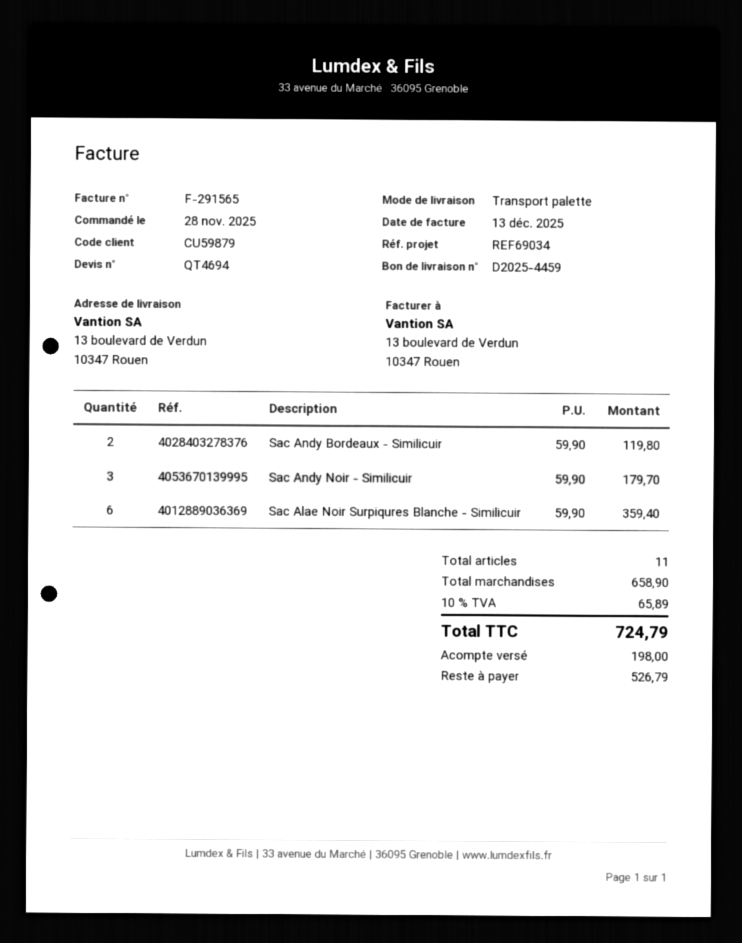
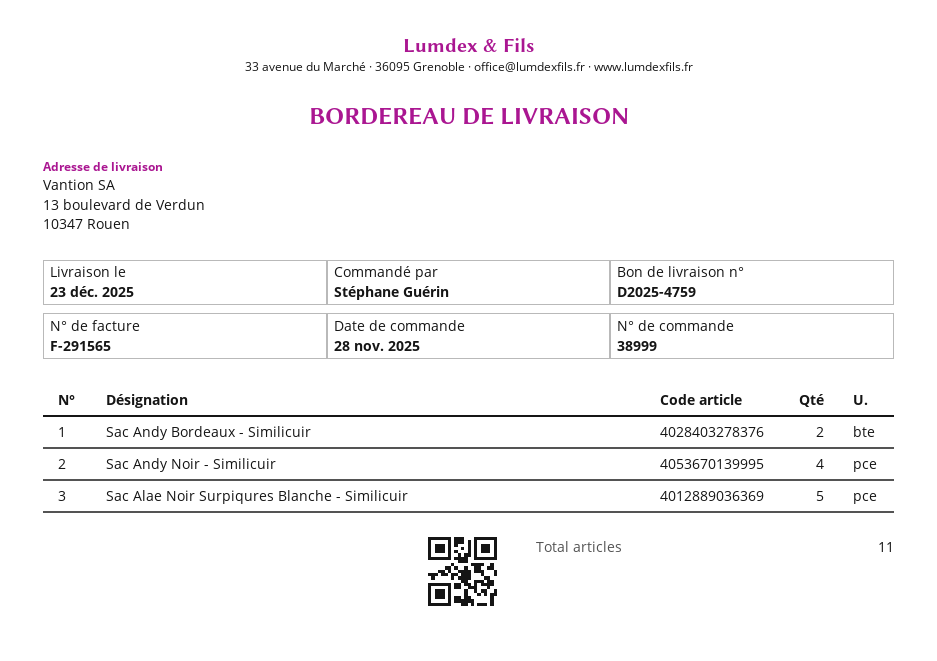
delivery note number: D2025-4459 -> D2025-4759
Sac Andy Noir - Similicuir: 3 -> 4
Sac Alae Noir Surpiqures Blanche - Similicuir: 6 -> 5

